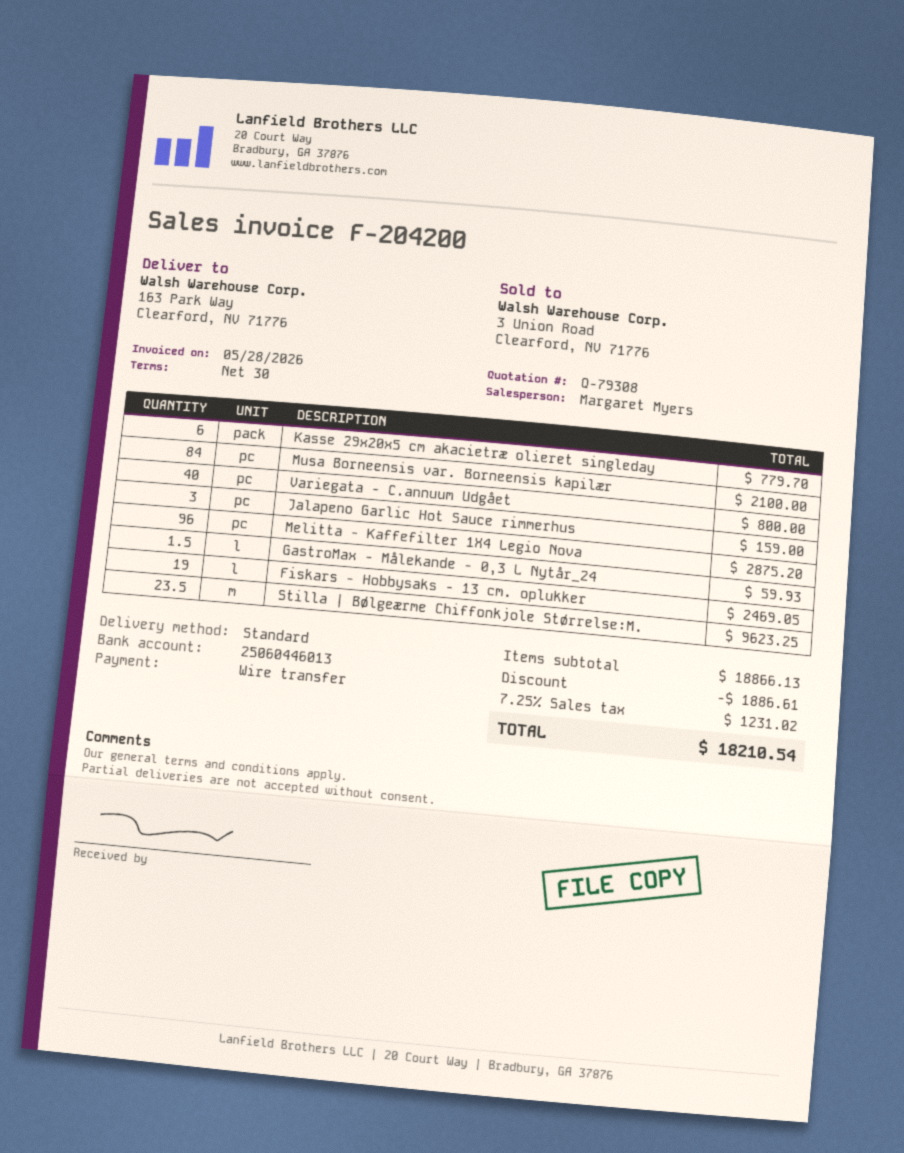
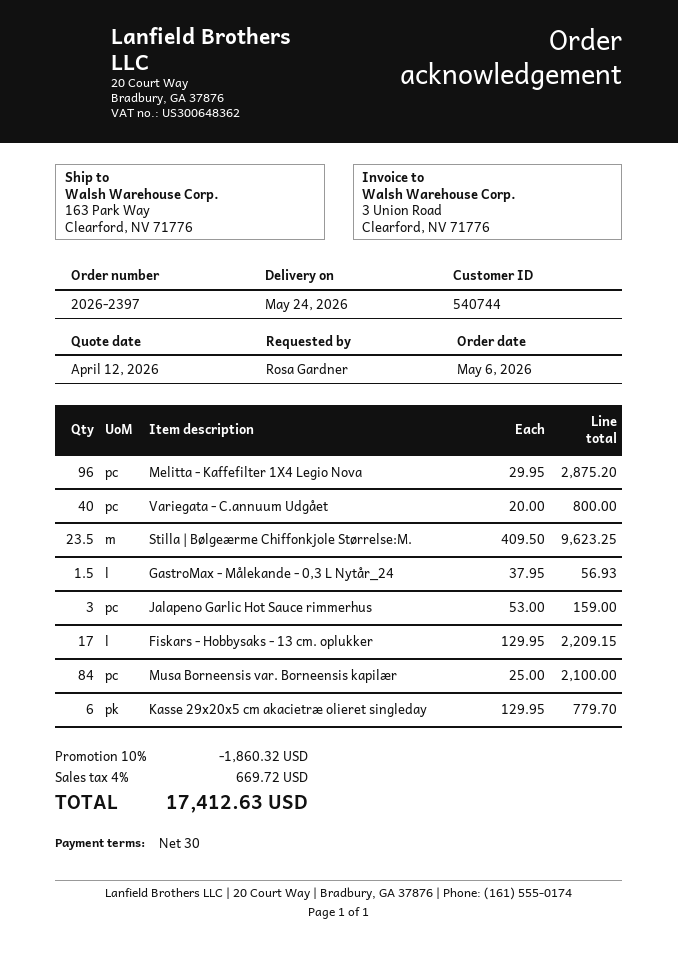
GastroMax - Målekande - 0,3 L Nytår_24: 1.5 for 59.93 -> 1.5 for 56.93
Fiskars - Hobbysaks - 13 cm. oplukker: 19 for 2469.05 -> 17 for 2209.15
discount: 1886.61 -> 1860.32
tax: 7.25% = 1231.02 -> 4% = 669.72
total: 18210.54 -> 17412.63

